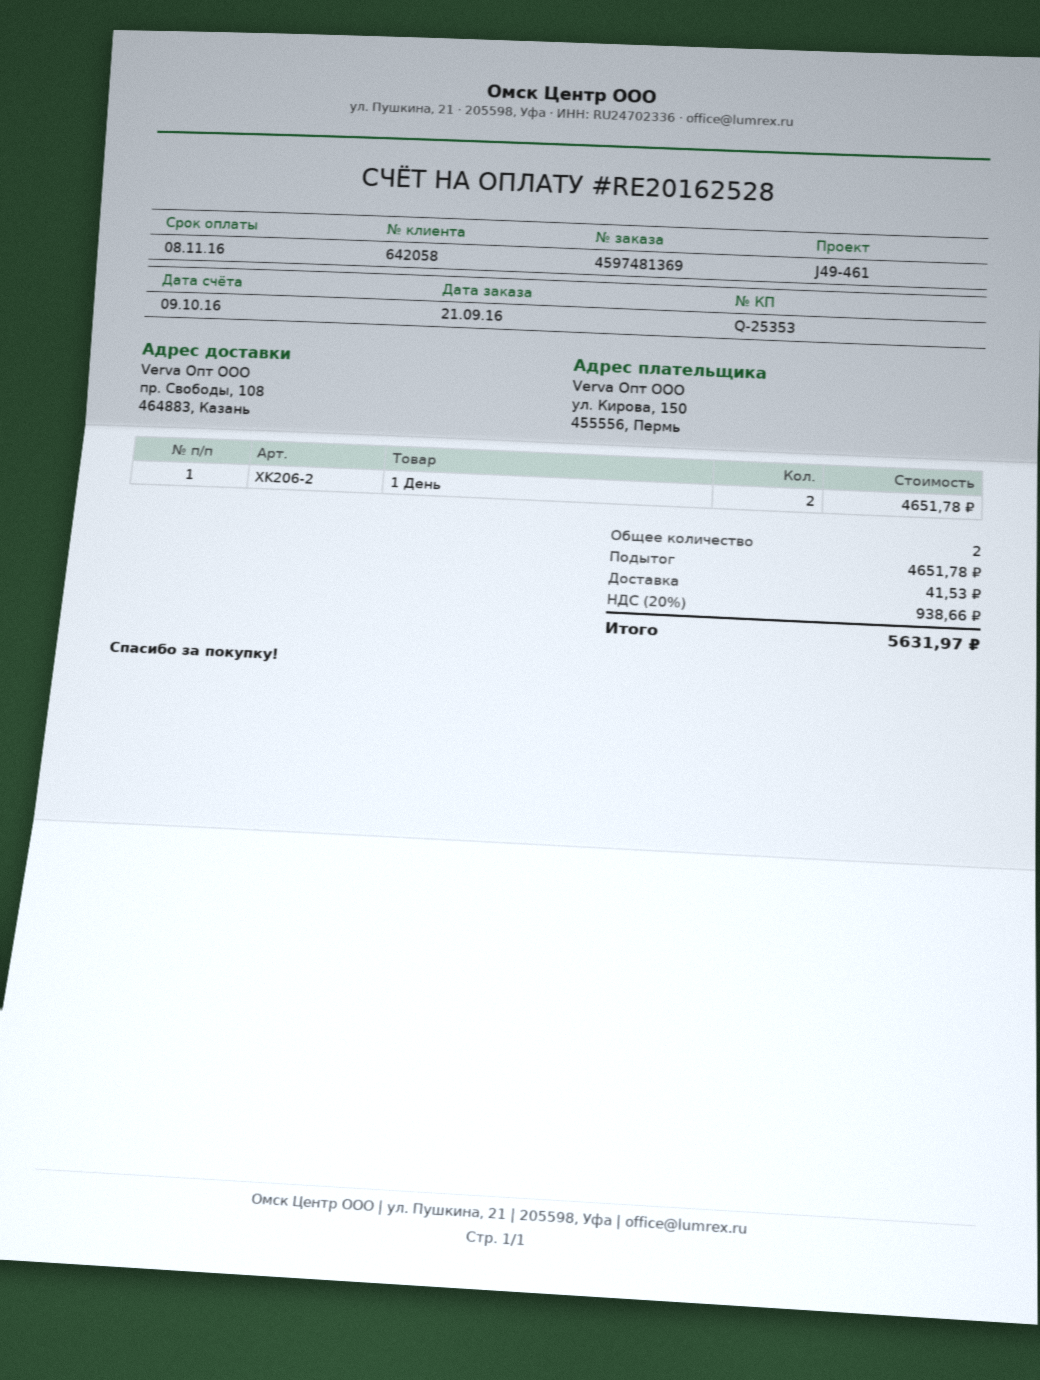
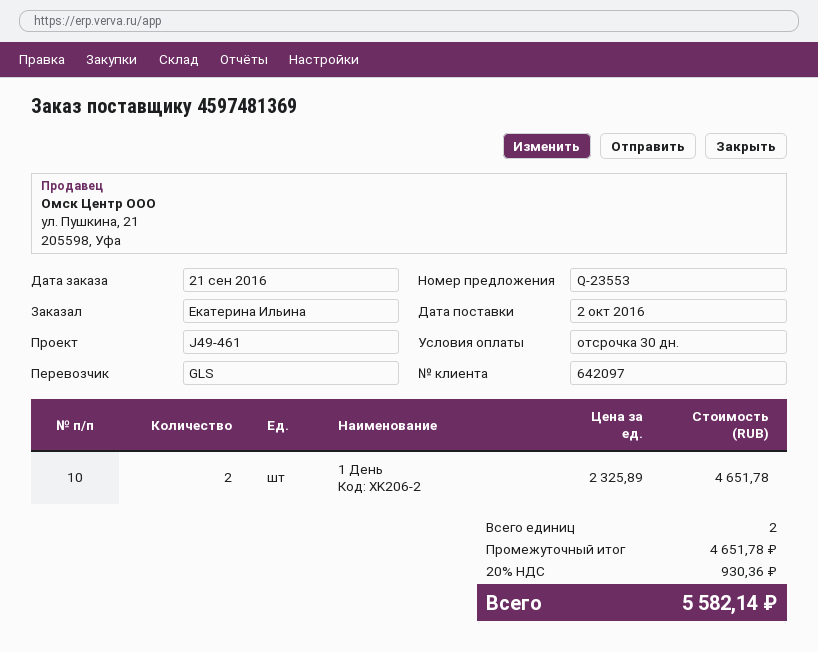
quote number: Q-25353 -> Q-23553
customer number: 642058 -> 642097
shipping: 41.53 -> none
tax: 20% = 938.66 -> 20% = 930.36
total: 5631.97 -> 5582.14

